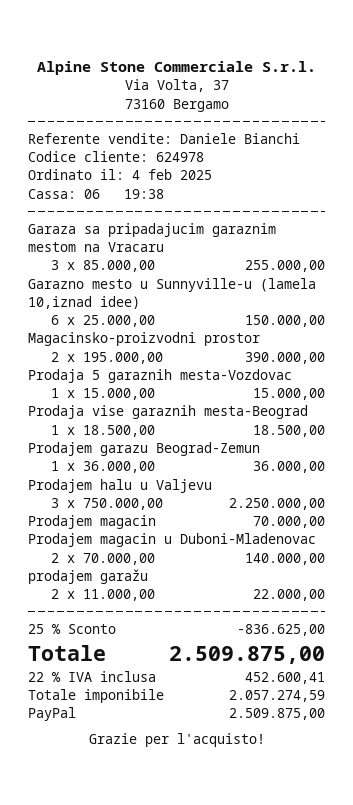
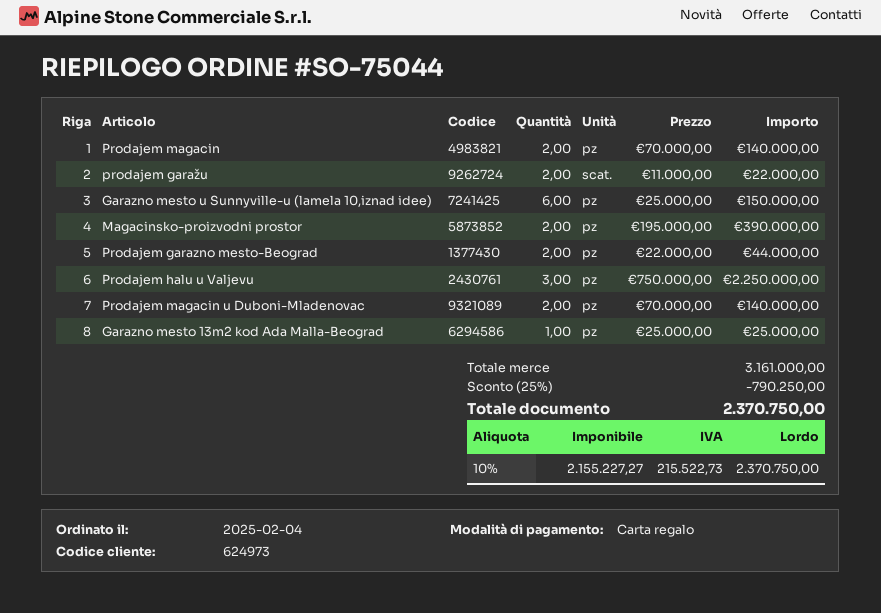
customer number: 624978 -> 624973
payment method: PayPal -> gift card
Garaza sa pripadajucim garaznim mestom na Vracaru: 3 x 85000.00 = 255000.00 -> none
Prodaja 5 garaznih mesta-Vozdovac: 1 x 15000.00 = 15000.00 -> none
Prodaja vise garaznih mesta-Beograd: 1 x 18500.00 = 18500.00 -> none
Prodajem garazu Beograd-Zemun: 1 x 36000.00 = 36000.00 -> none
Prodajem magacin: 1 x 70000.00 = 70000.00 -> 2 x 70000.00 = 140000.00
Prodajem garazno mesto-Beograd: none -> 2 x 22000.00 = 44000.00
Garazno mesto 13m2 kod Ada Malla-Beograd: none -> 1 x 25000.00 = 25000.00
discount: 25% = 836625.00 -> 25% = 790250.00
net: 2057274.59 -> 2155227.27
tax: 22% = 452600.41 -> 10% = 215522.73
total: 2509875.00 -> 2370750.00

